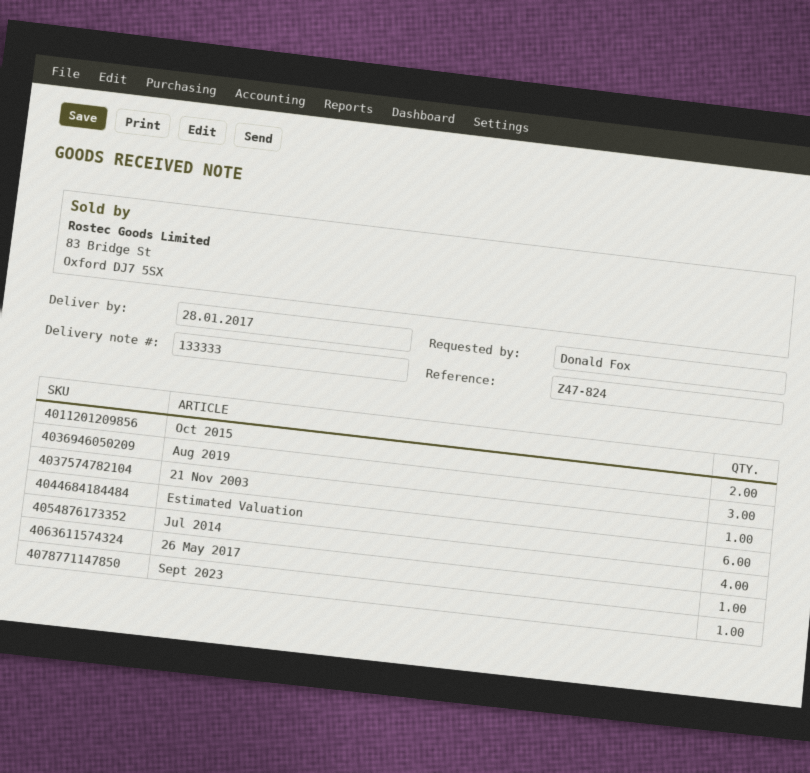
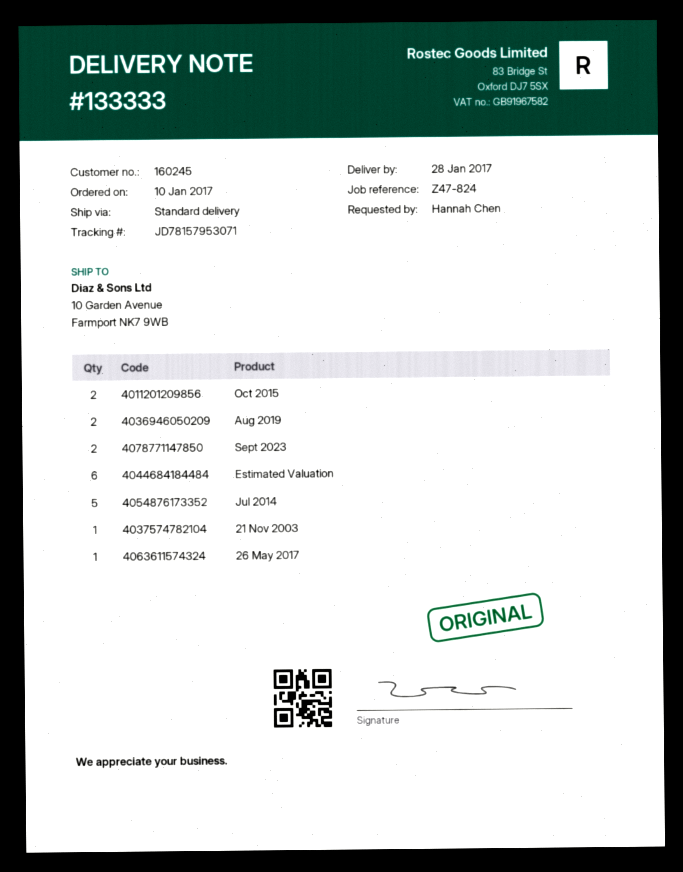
ordered by: Donald Fox -> Hannah Chen
Aug 2019: 3 -> 2
Jul 2014: 4 -> 5
Sept 2023: 1 -> 2

